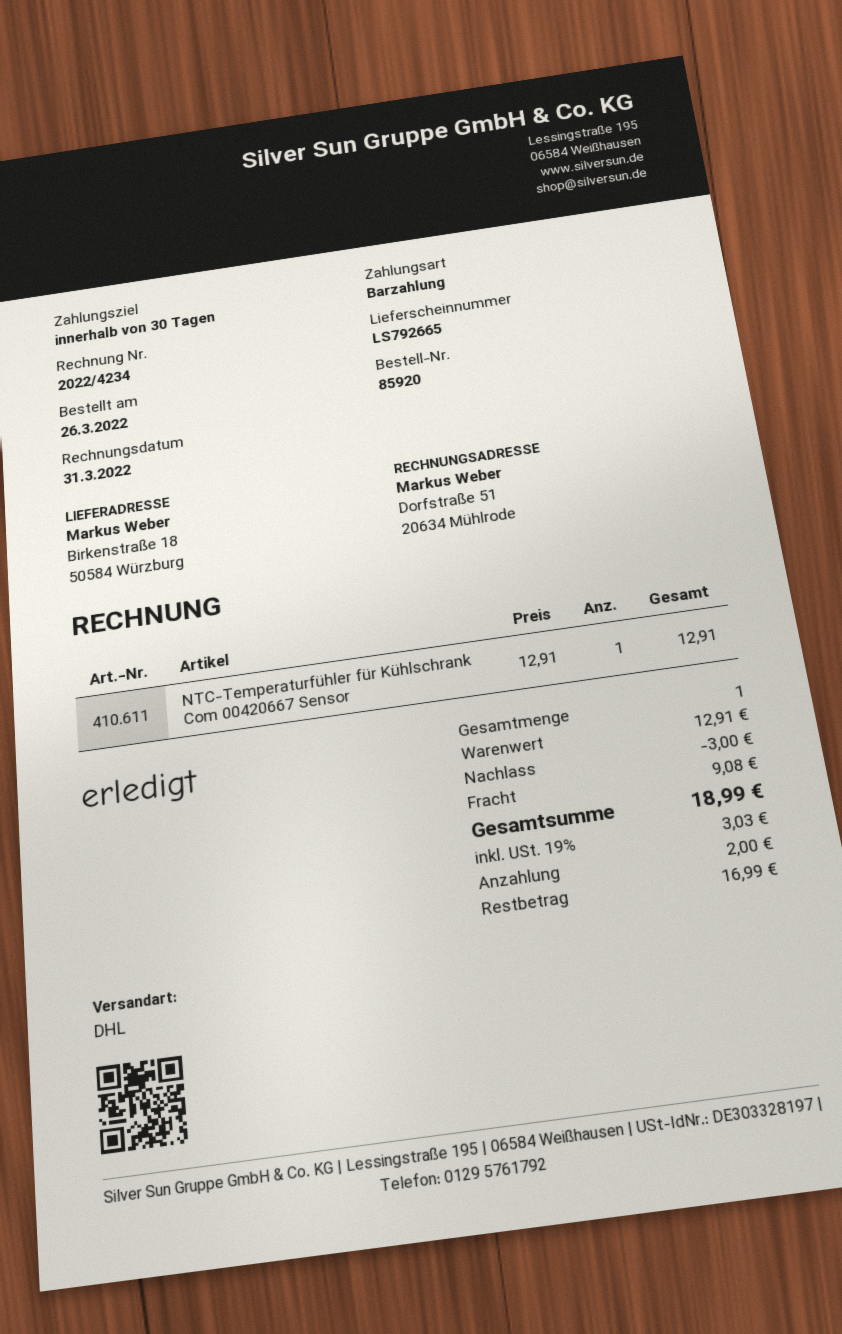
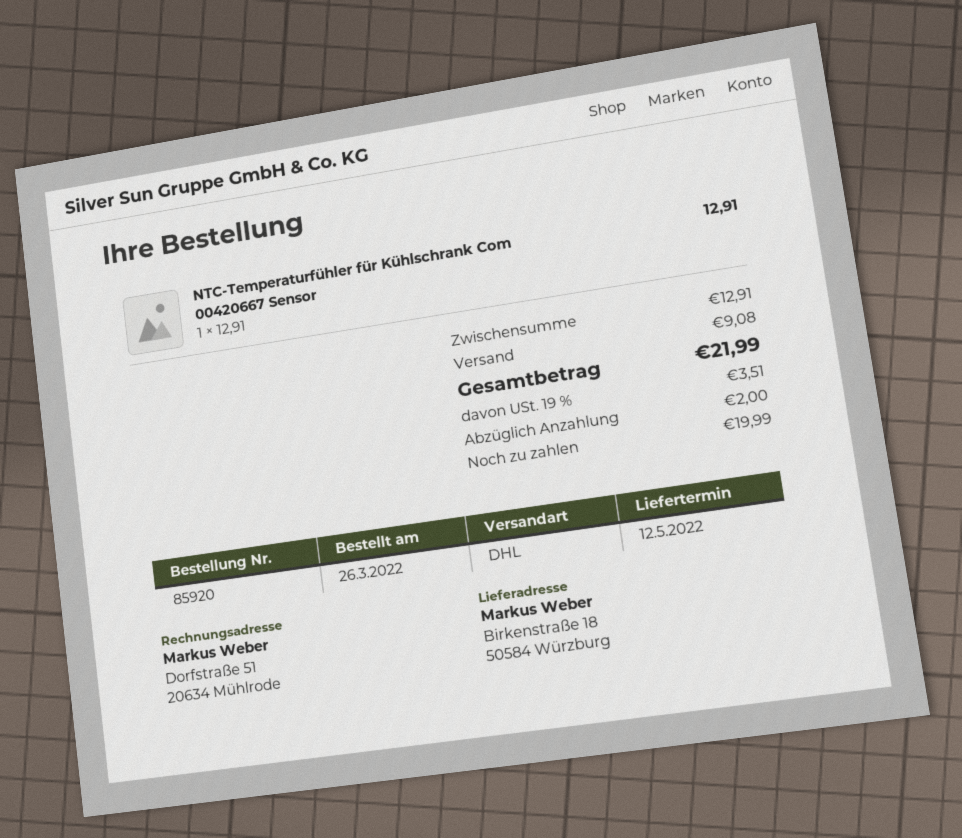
discount: 3.00 -> none
tax: 19% = 3.03 -> 19% = 3.51
total: 18.99 -> 21.99
balance: 16.99 -> 19.99

